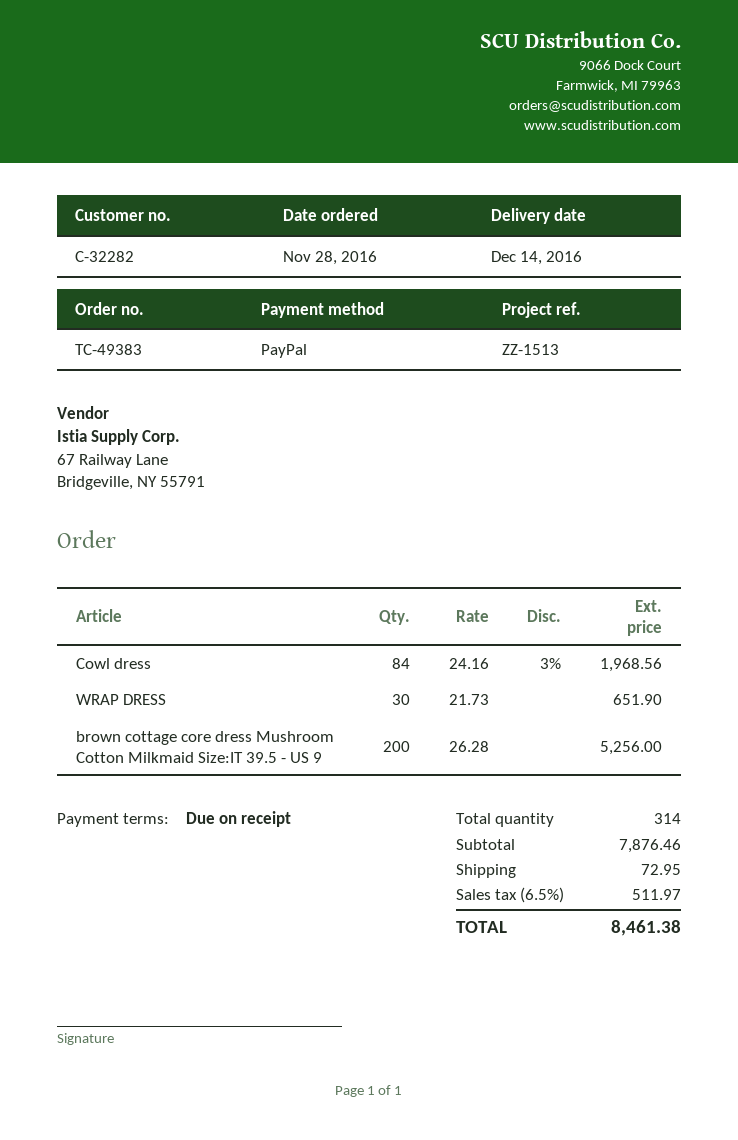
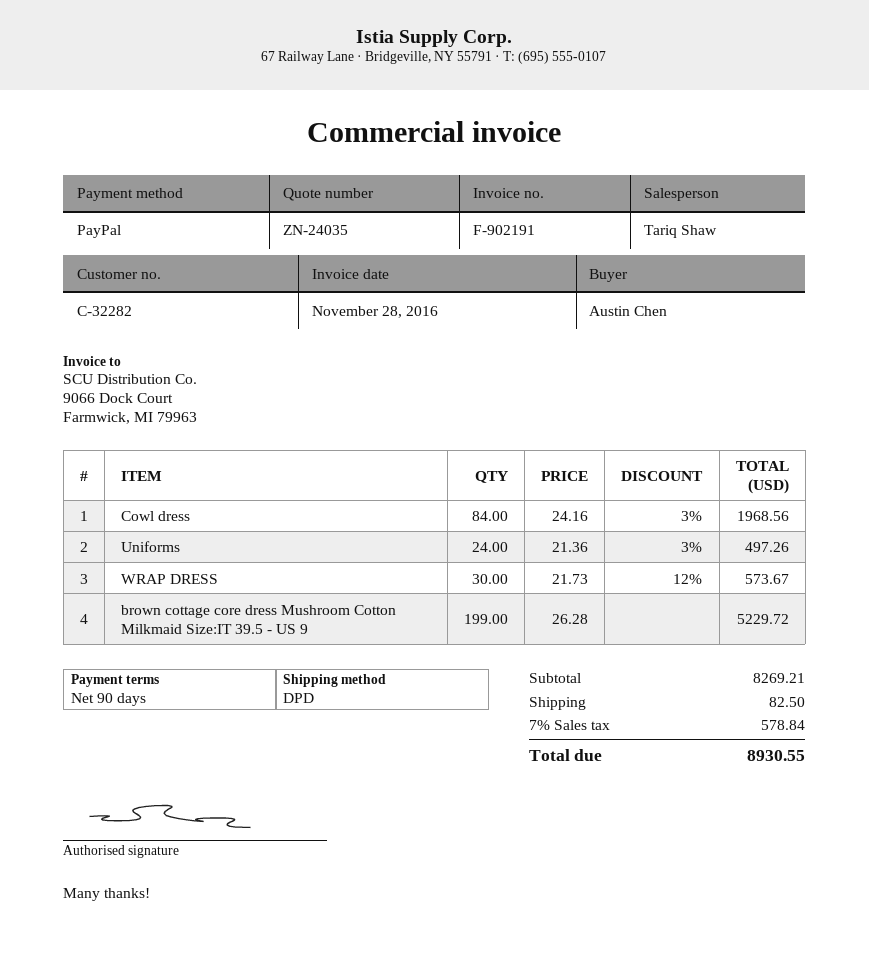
payment terms: on receipt -> 90 days
WRAP DRESS: 30 x 21.73 = 651.90 -> 30 x 21.73 - 12% = 573.67
brown cottage core dress Mushroom Cotton Milkmaid Size:IT 39.5 - US 9: 200 x 26.28 = 5256.00 -> 199 x 26.28 = 5229.72
Uniforms: none -> 24 x 21.36 - 3% = 497.26
subtotal: 7876.46 -> 8269.21
shipping: 72.95 -> 82.50
tax: 6.5% = 511.97 -> 7% = 578.84
total: 8461.38 -> 8930.55

